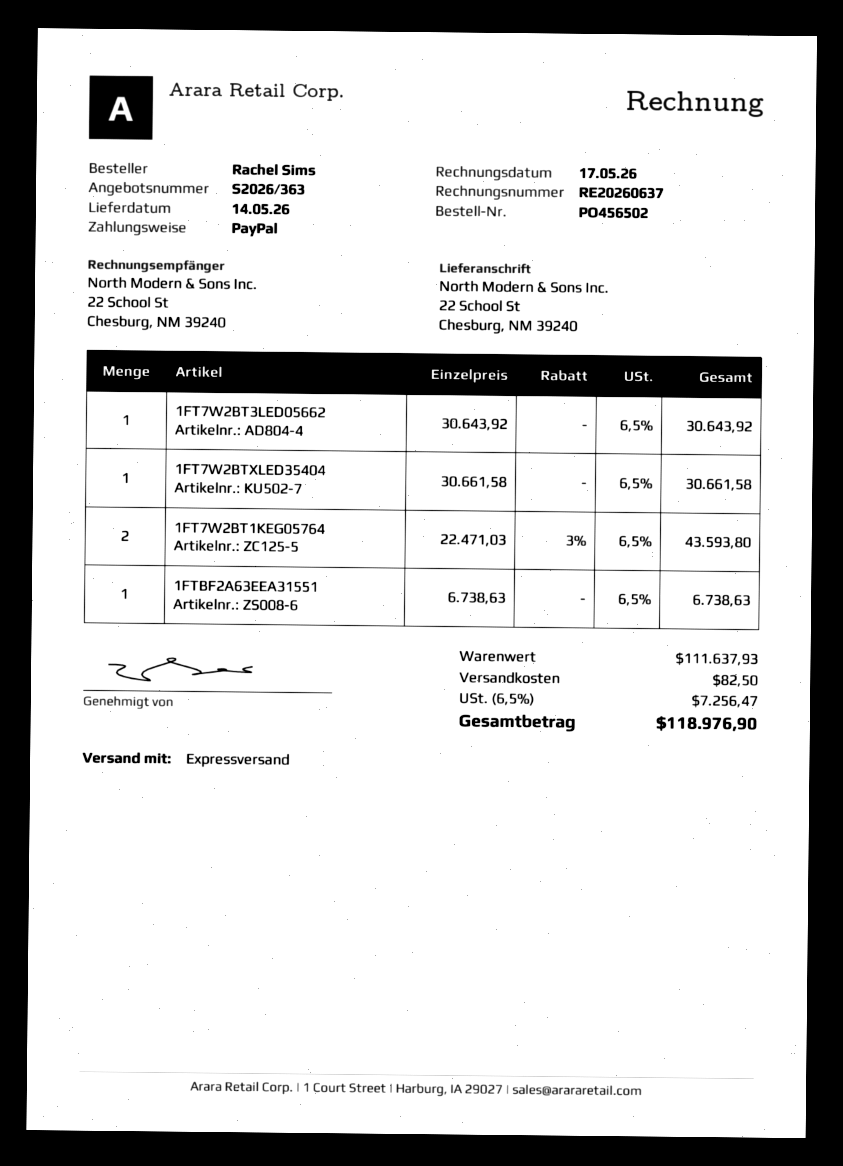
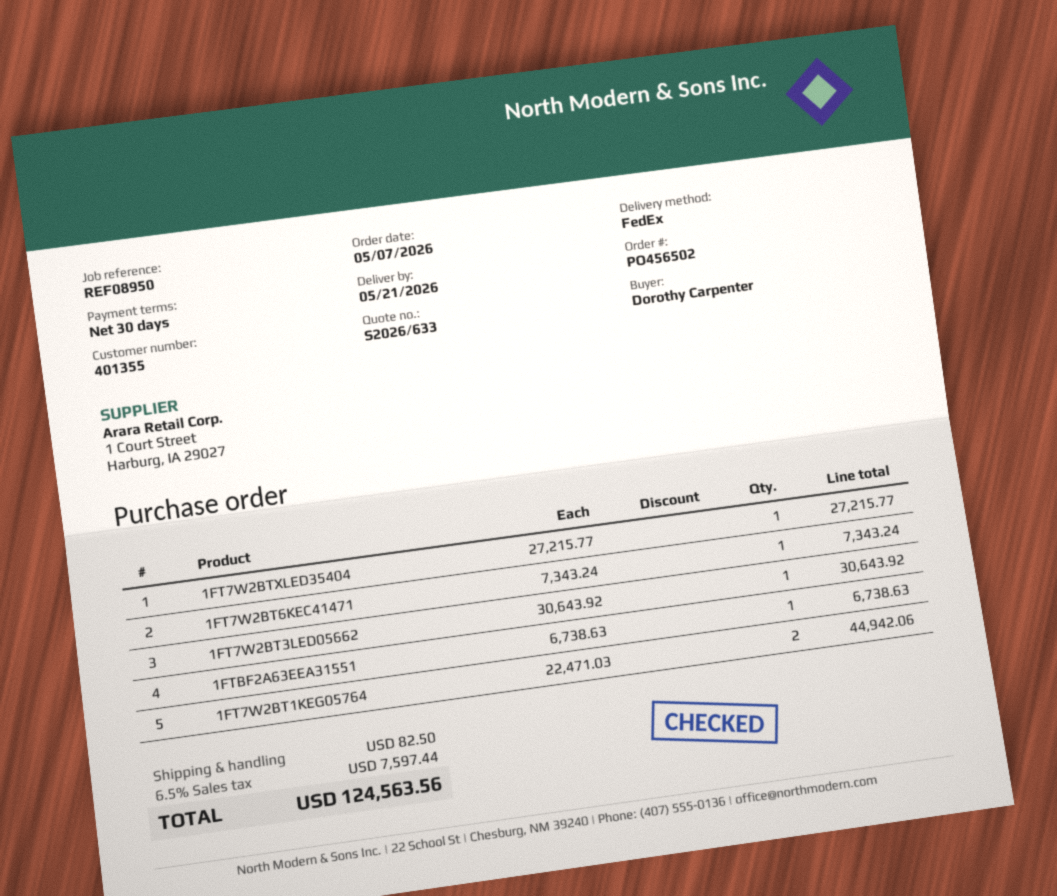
quote number: S2026/363 -> S2026/633
delivery date: 2026-05-14 -> 2026-05-21
ordered by: Rachel Sims -> Dorothy Carpenter
shipping method: express -> FedEx
1FT7W2BTXLED35404: 1 x 30661.58 = 30661.58 -> 1 x 27215.77 = 27215.77
1FT7W2BT1KEG05764: 2 x 22471.03 - 3% = 43593.80 -> 2 x 22471.03 = 44942.06
1FT7W2BT6KEC41471: none -> 1 x 7343.24 = 7343.24
tax: 6.5% = 7256.47 -> 6.5% = 7597.44
total: 118976.90 -> 124563.56

